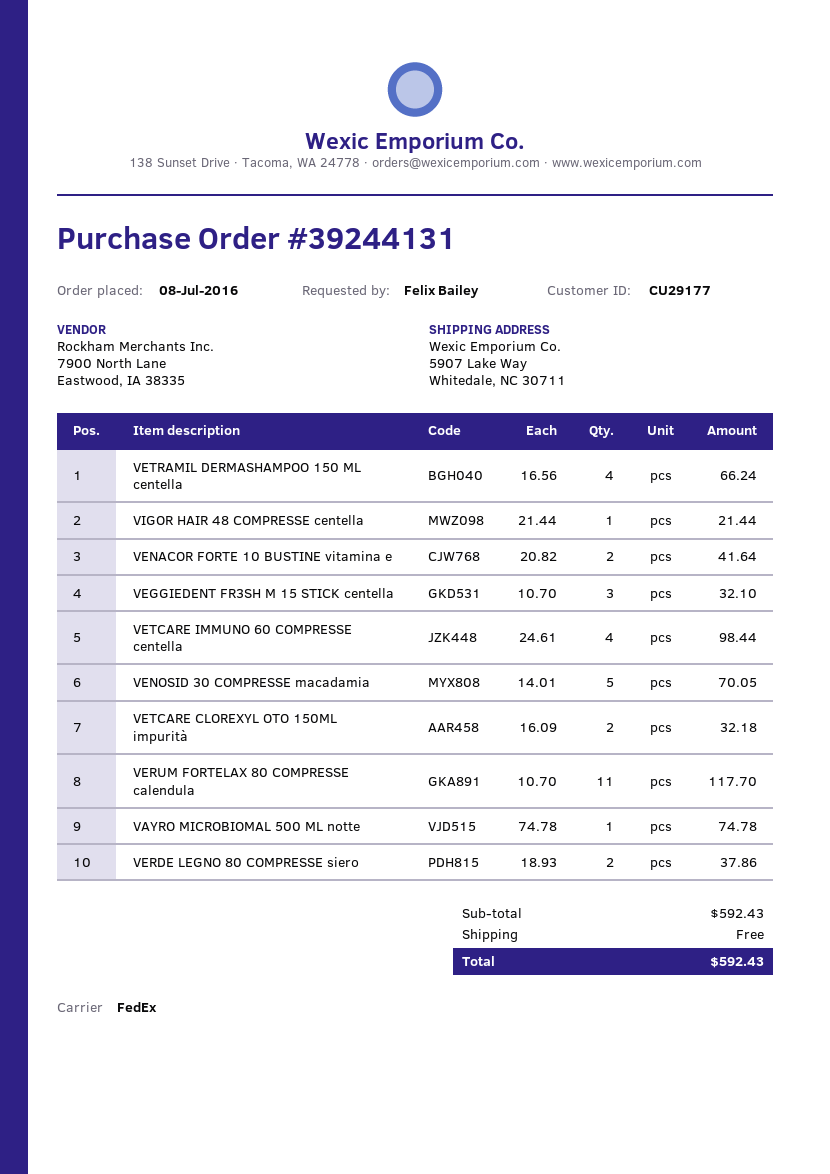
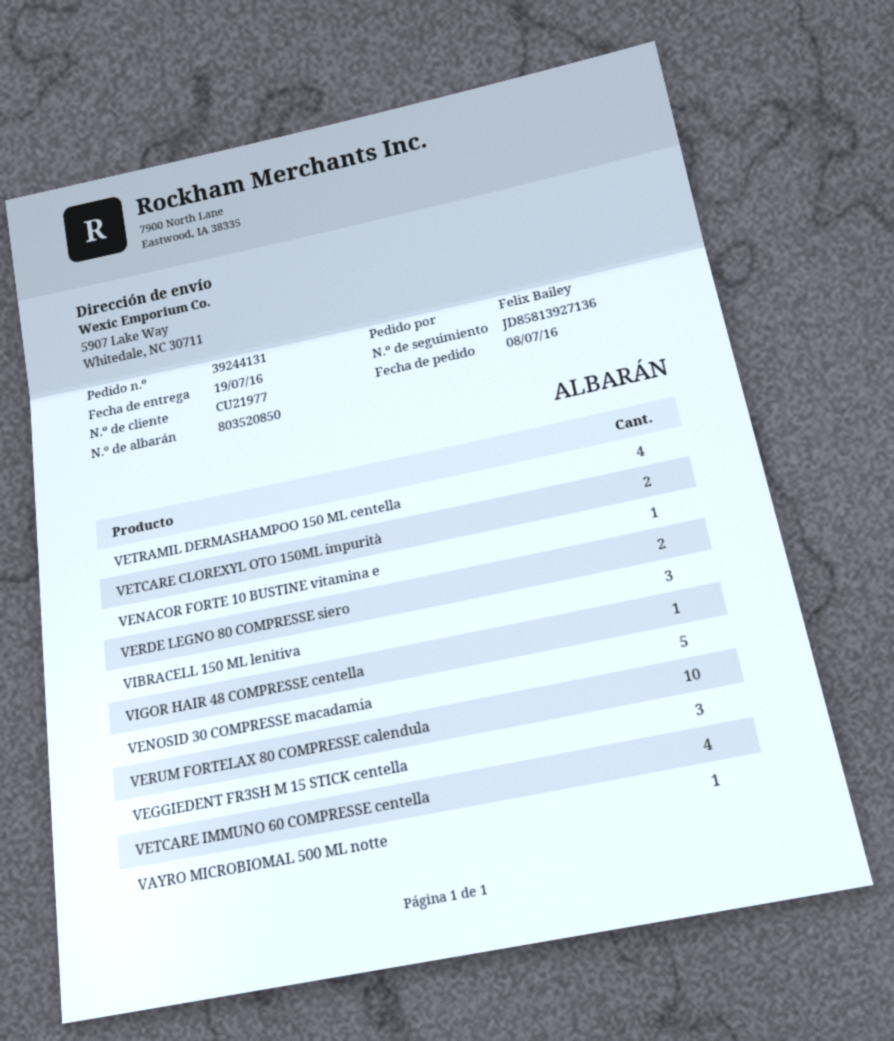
customer number: CU29177 -> CU21977
VENACOR FORTE 10 BUSTINE vitamina e: 2 -> 1
VERUM FORTELAX 80 COMPRESSE calendula: 11 -> 10
VIBRACELL 150 ML lenitiva: none -> 3

